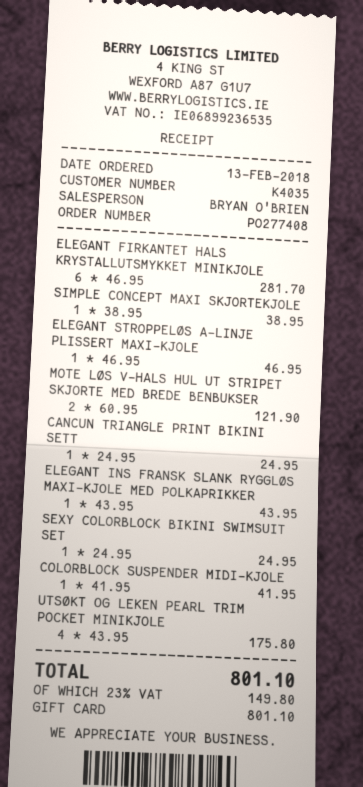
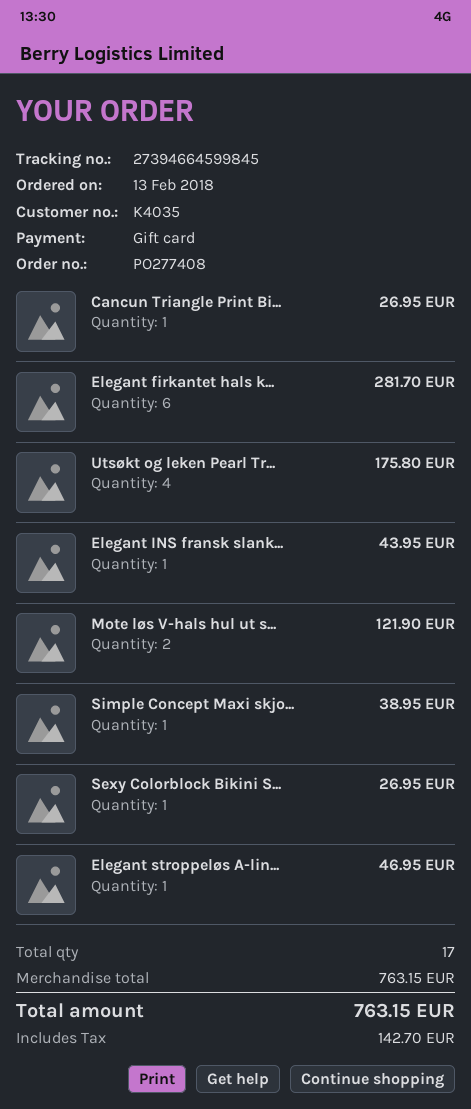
CANCUN TRIANGLE PRINT BIKINI SETT: 1 for 24.95 -> 1 for 26.95
SEXY COLORBLOCK BIKINI SWIMSUIT SET: 1 for 24.95 -> 1 for 26.95
COLORBLOCK SUSPENDER MIDI-KJOLE: 1 for 41.95 -> none
tax: 149.80 -> 142.70
total: 801.10 -> 763.15

